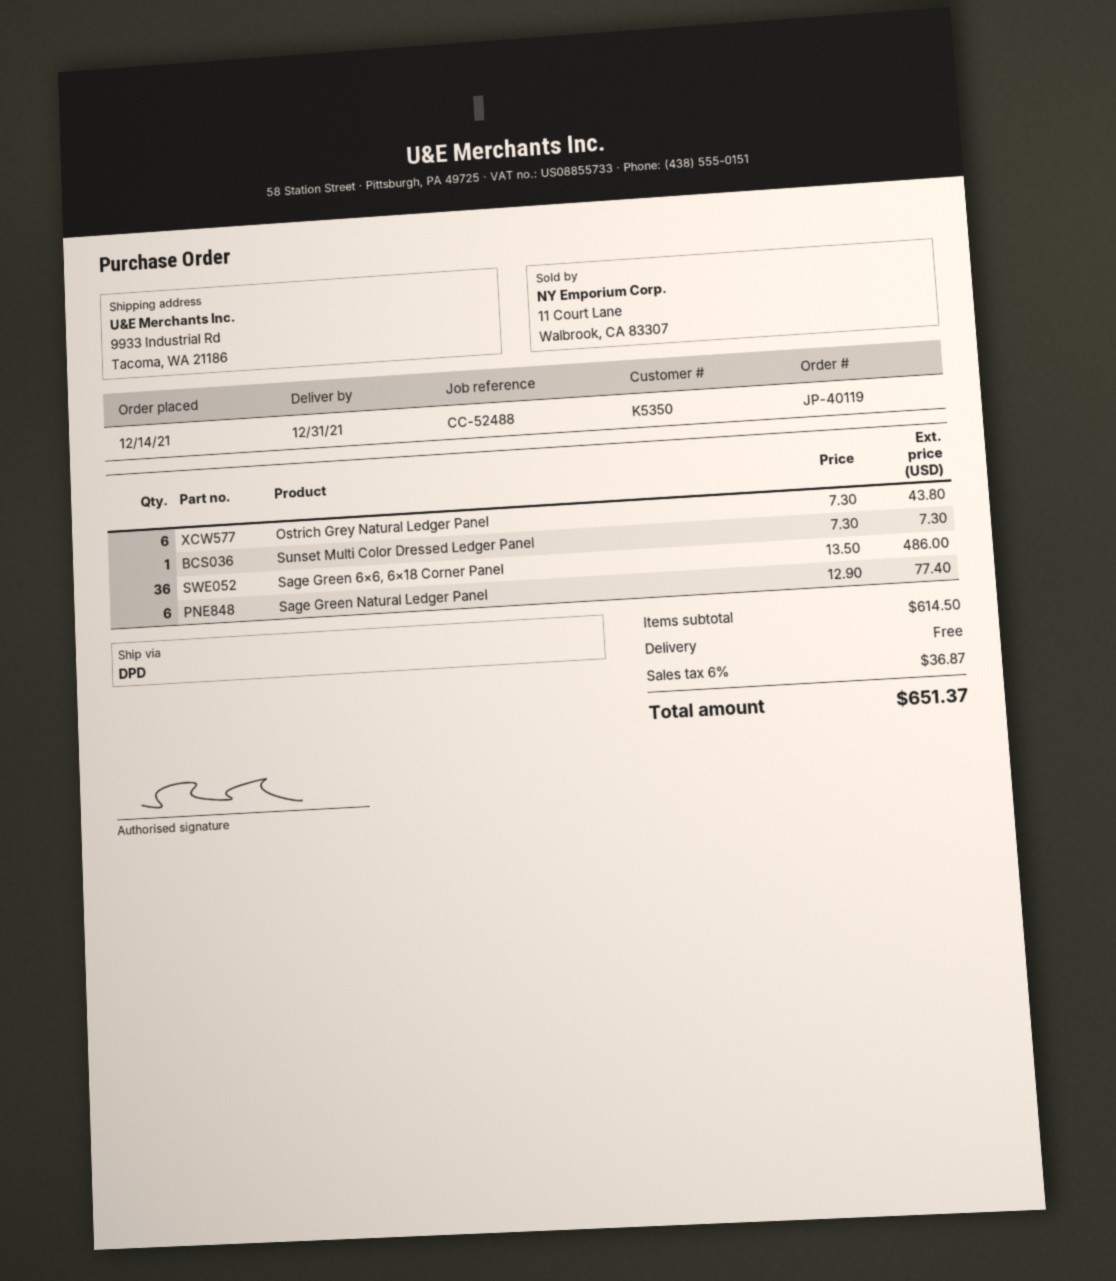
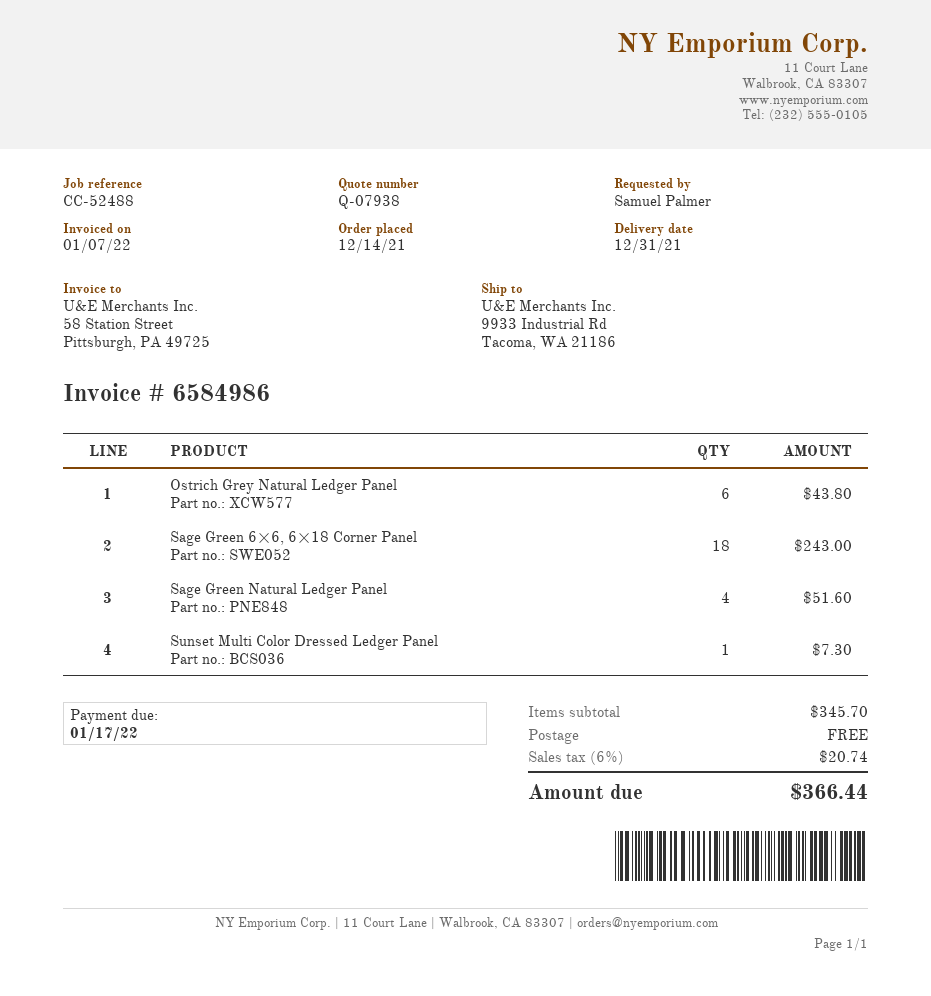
Sage Green 6×6, 6×18 Corner Panel: 36 for 486.00 -> 18 for 243.00
Sage Green Natural Ledger Panel: 6 for 77.40 -> 4 for 51.60
subtotal: 614.50 -> 345.70
tax: 6% = 36.87 -> 6% = 20.74
total: 651.37 -> 366.44

